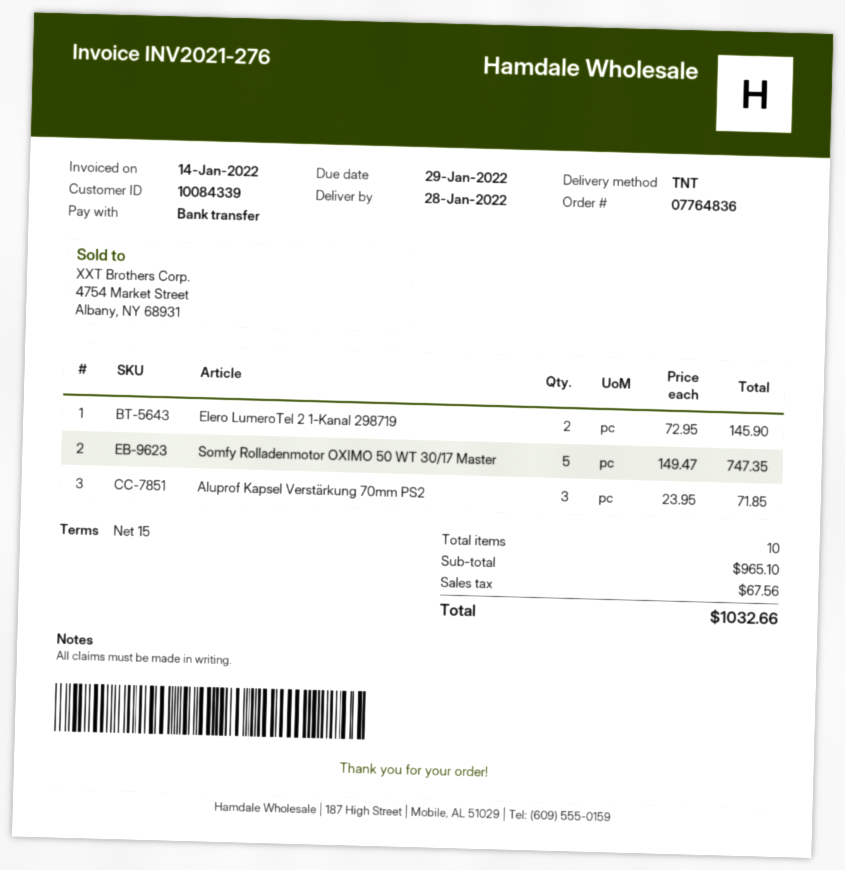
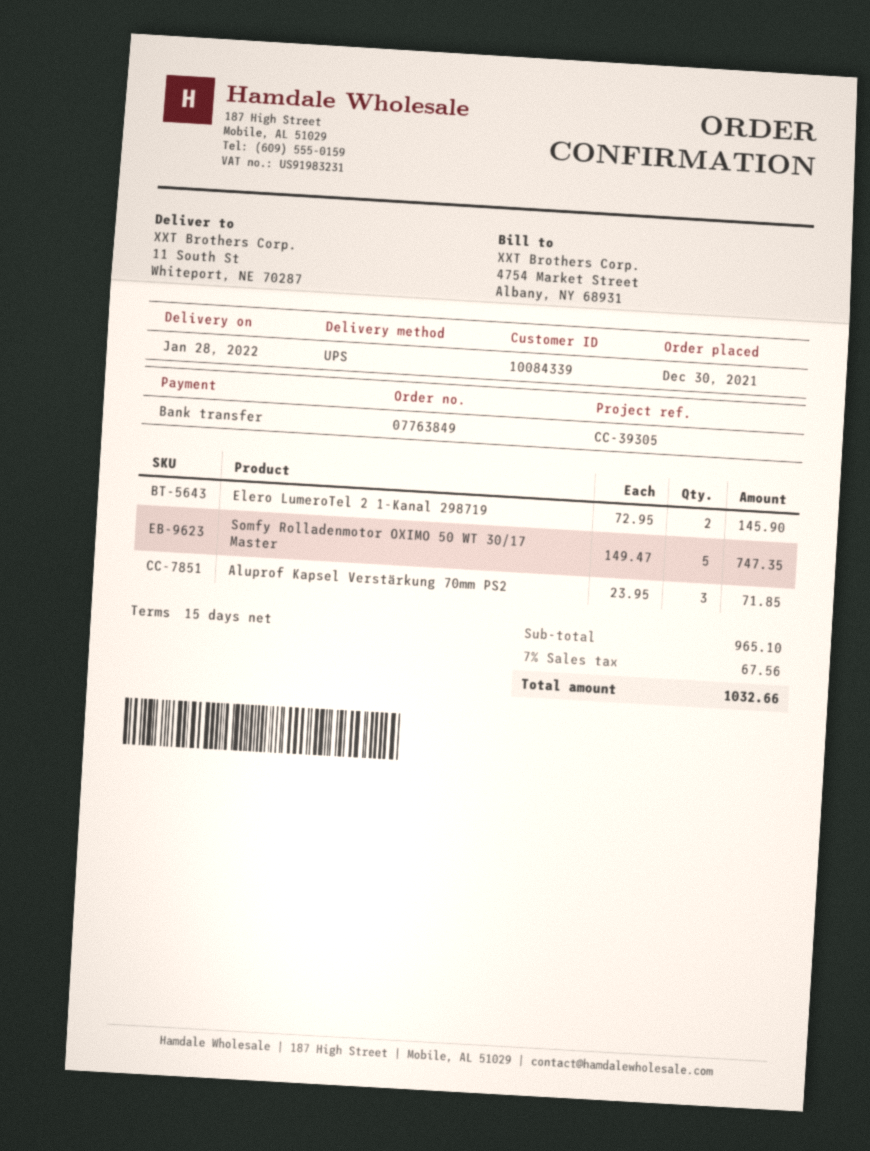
order number: 07764836 -> 07763849
shipping method: TNT -> UPS

